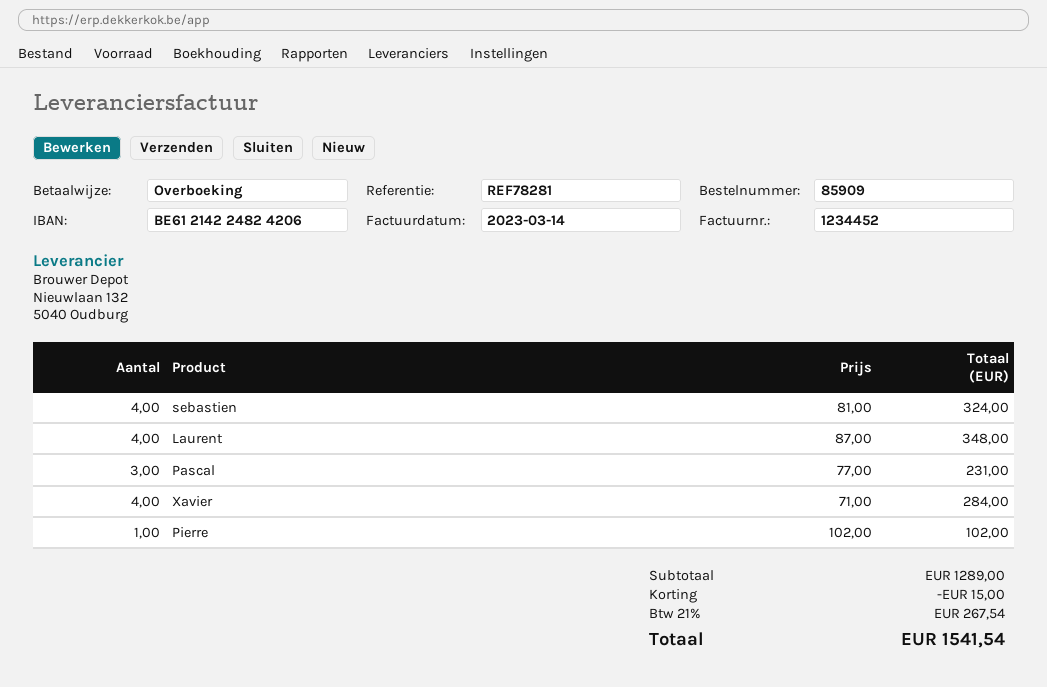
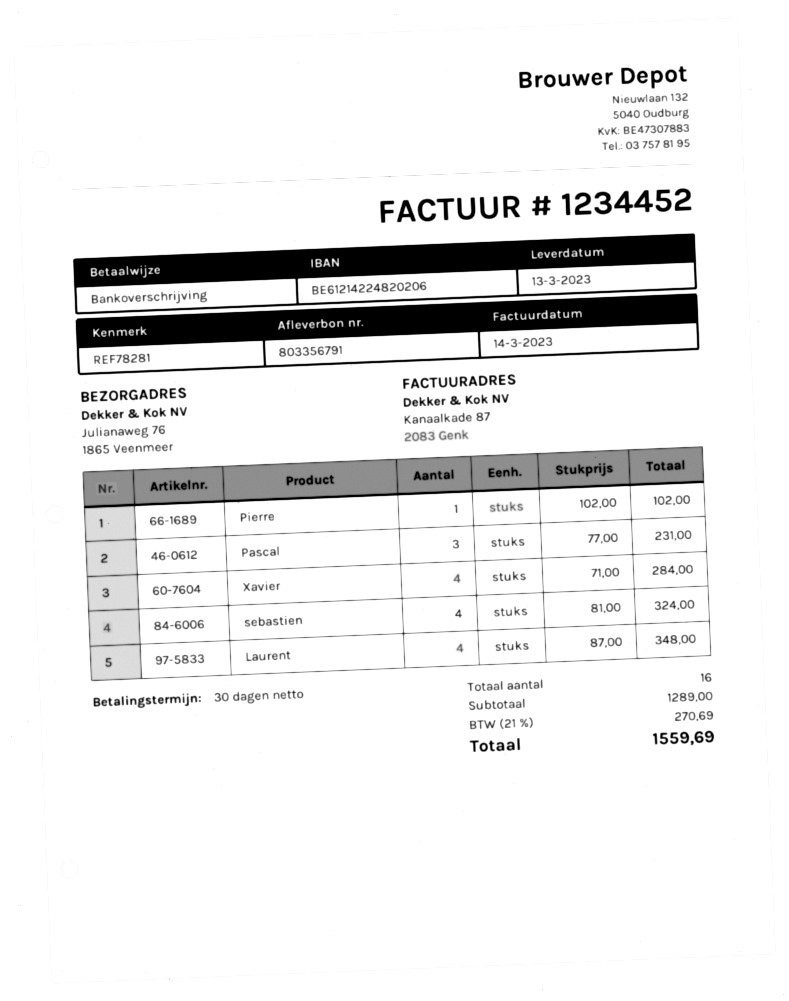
bank account: BE61214224824206 -> BE61214224820206
discount: 15.00 -> none
tax: 21% = 267.54 -> 21% = 270.69
total: 1541.54 -> 1559.69

